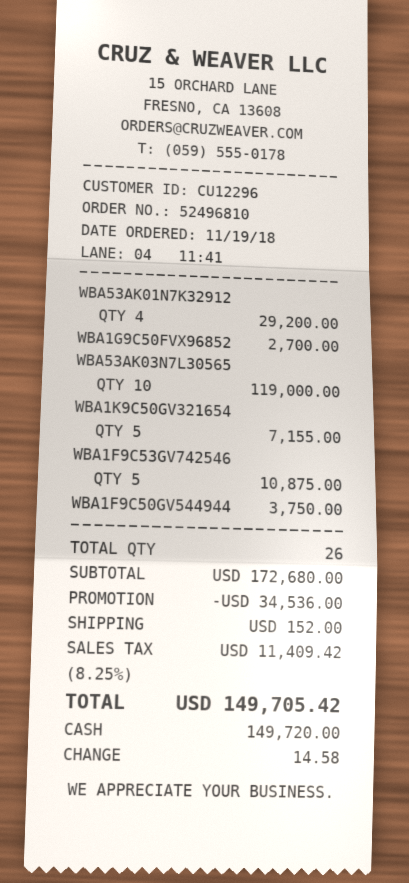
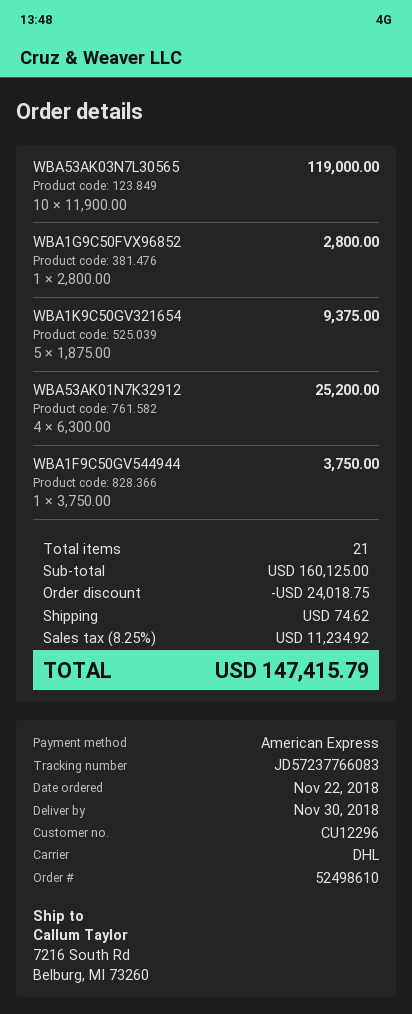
order number: 52496810 -> 52498610
order date: 2018-11-19 -> 2018-11-22
payment method: cash -> American Express
WBA53AK01N7K32912: 4 for 29200.00 -> 4 for 25200.00
WBA1G9C50FVX96852: 1 for 2700.00 -> 1 for 2800.00
WBA1K9C50GV321654: 5 for 7155.00 -> 5 for 9375.00
WBA1F9C53GV742546: 5 for 10875.00 -> none
total quantity: 26 -> 21
subtotal: 172680.00 -> 160125.00
discount: 34536.00 -> 24018.75
shipping: 152.00 -> 74.62
tax: 8.25% = 11409.42 -> 8.25% = 11234.92
total: 149705.42 -> 147415.79

